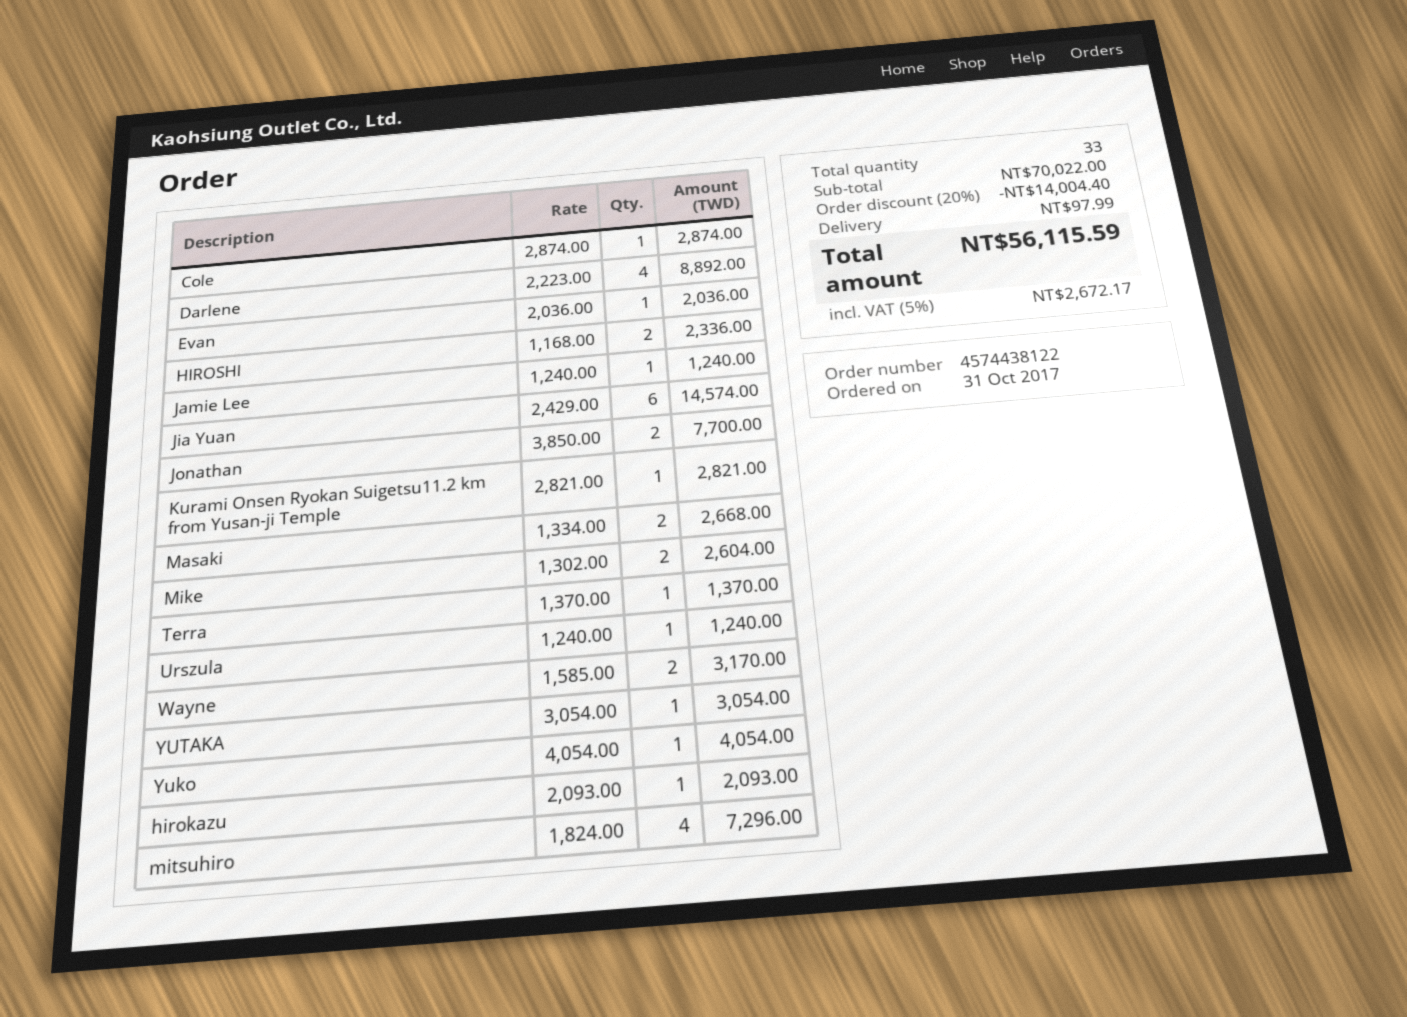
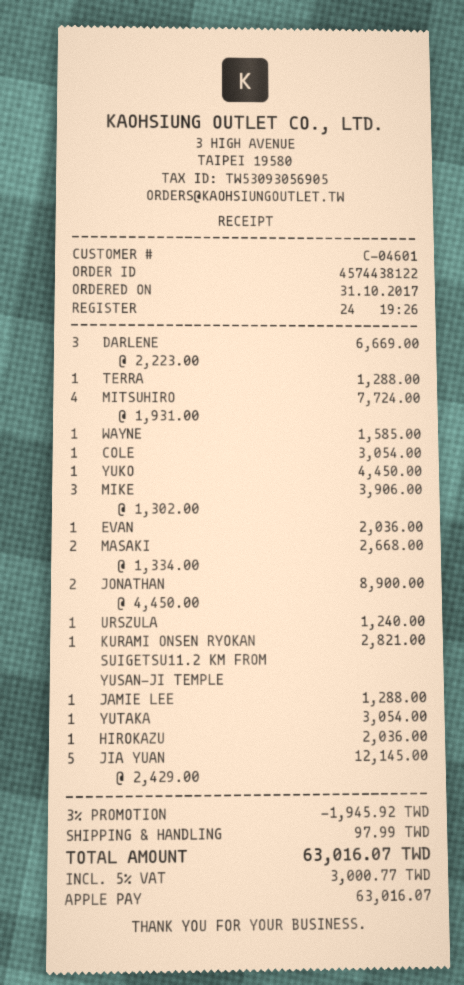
Cole: 1 x 2874.00 = 2874.00 -> 1 x 3054.00 = 3054.00
Darlene: 4 x 2223.00 = 8892.00 -> 3 x 2223.00 = 6669.00
HIROSHI: 2 x 1168.00 = 2336.00 -> none
Jamie Lee: 1 x 1240.00 = 1240.00 -> 1 x 1288.00 = 1288.00
Jia Yuan: 6 x 2429.00 = 14574.00 -> 5 x 2429.00 = 12145.00
Jonathan: 2 x 3850.00 = 7700.00 -> 2 x 4450.00 = 8900.00
Mike: 2 x 1302.00 = 2604.00 -> 3 x 1302.00 = 3906.00
Terra: 1 x 1370.00 = 1370.00 -> 1 x 1288.00 = 1288.00
Wayne: 2 x 1585.00 = 3170.00 -> 1 x 1585.00 = 1585.00
Yuko: 1 x 4054.00 = 4054.00 -> 1 x 4450.00 = 4450.00
hirokazu: 1 x 2093.00 = 2093.00 -> 1 x 2036.00 = 2036.00
mitsuhiro: 4 x 1824.00 = 7296.00 -> 4 x 1931.00 = 7724.00
discount: 20% = 14004.40 -> 3% = 1945.92
tax: 5% = 2672.17 -> 5% = 3000.77
total: 56115.59 -> 63016.07

